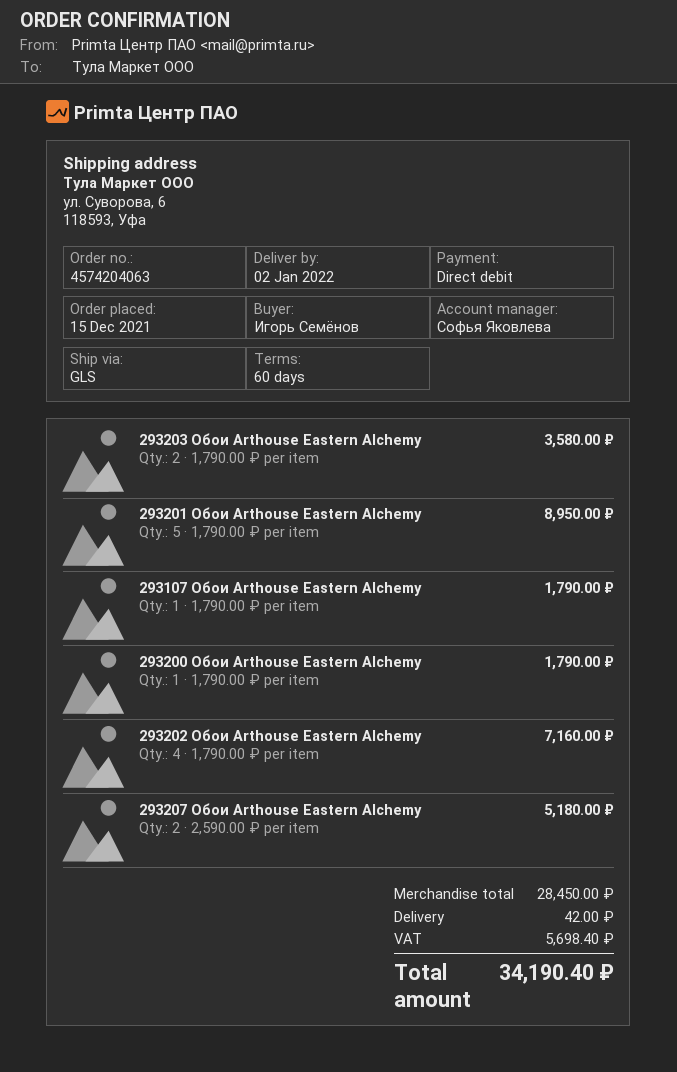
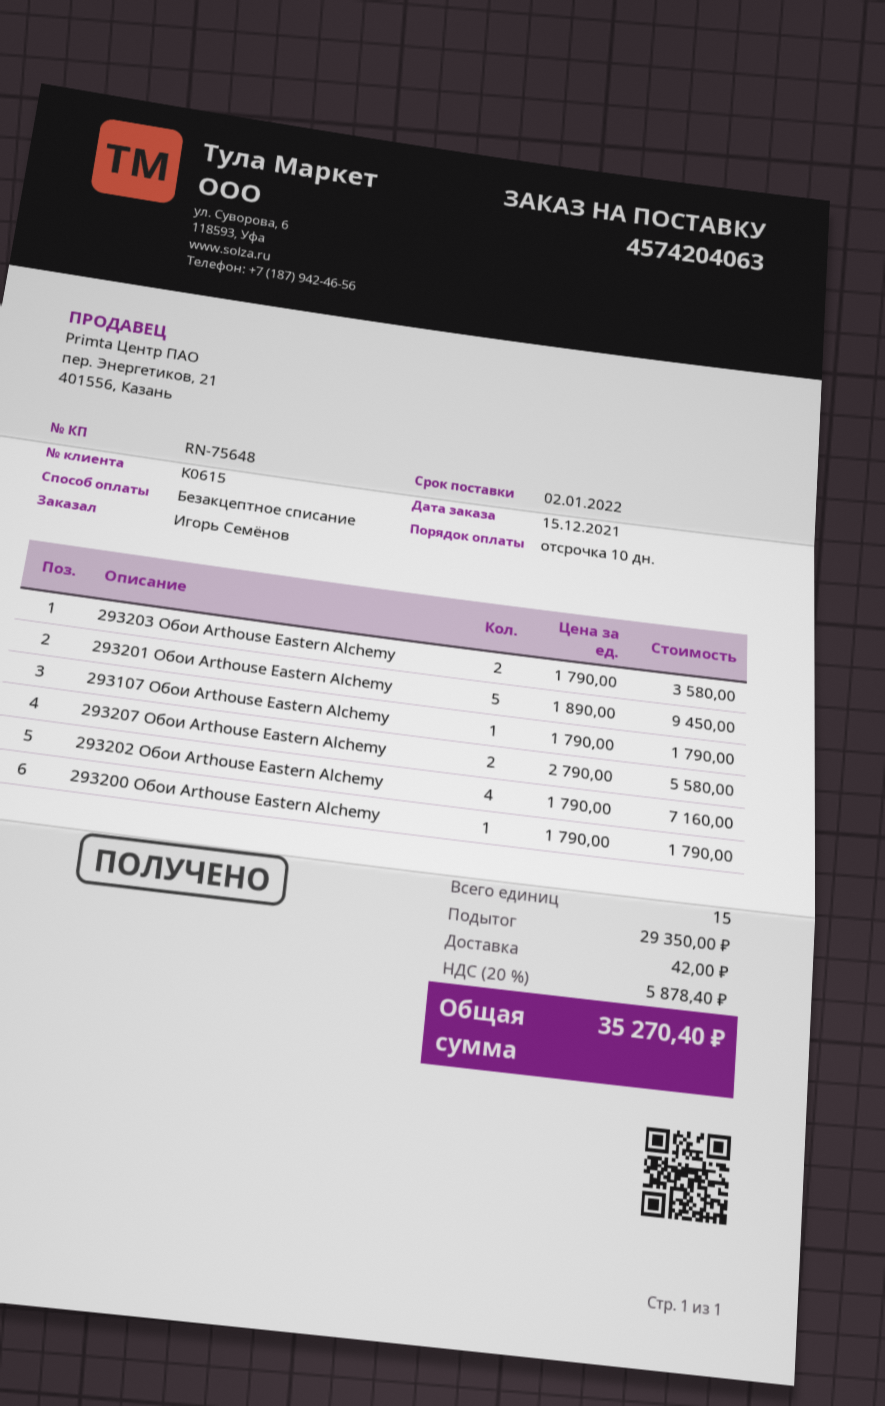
payment terms: 60 days -> 10 days
293201 Обои Arthouse Eastern Alchemy: 5 x 1790.00 = 8950.00 -> 5 x 1890.00 = 9450.00
293207 Обои Arthouse Eastern Alchemy: 2 x 2590.00 = 5180.00 -> 2 x 2790.00 = 5580.00
subtotal: 28450.00 -> 29350.00
tax: 5698.40 -> 5878.40
total: 34190.40 -> 35270.40

